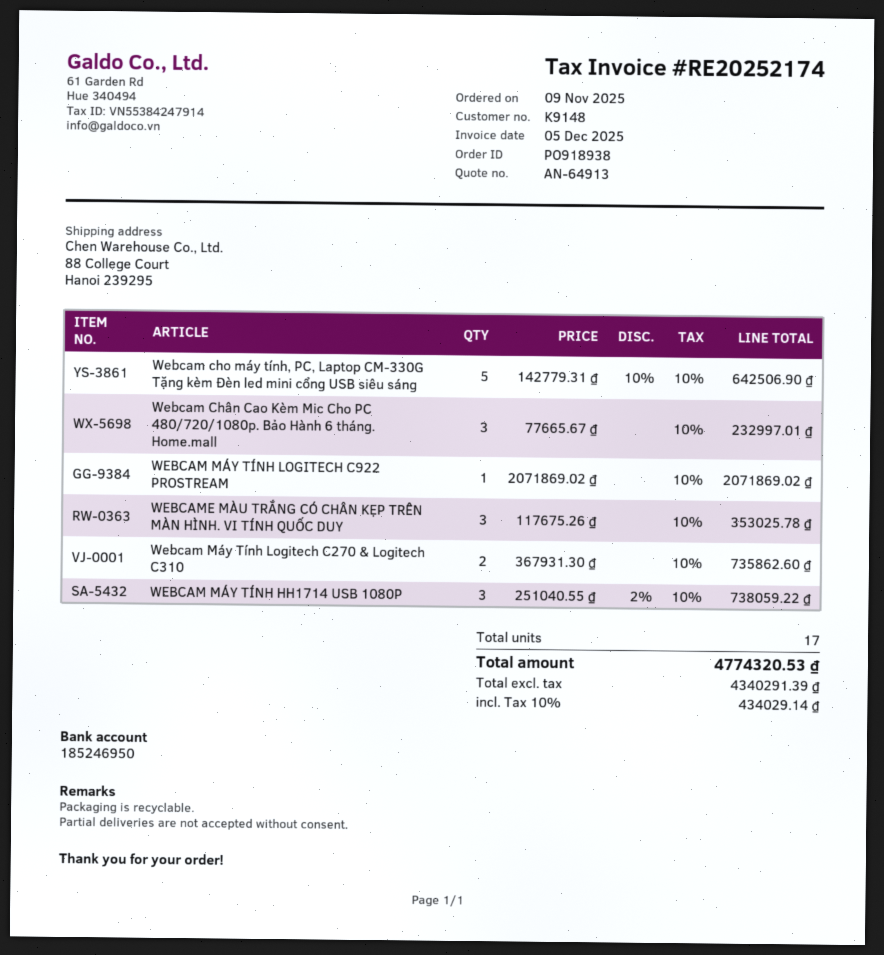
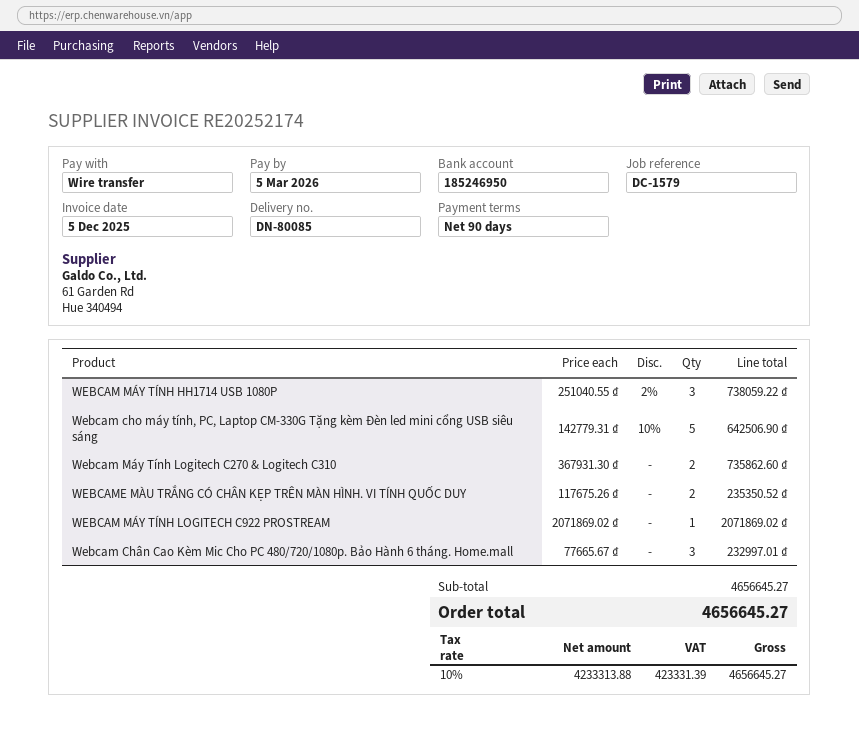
WEBCAME MÀU TRẮNG CÓ CHÂN KẸP TRÊN MÀN HÌNH. VI TÍNH QUỐC DUY: 3 x 117675.26 = 353025.78 -> 2 x 117675.26 = 235350.52
net: 4340291.39 -> 4233313.88
tax: 10% = 434029.14 -> 10% = 423331.39
total: 4774320.53 -> 4656645.27

